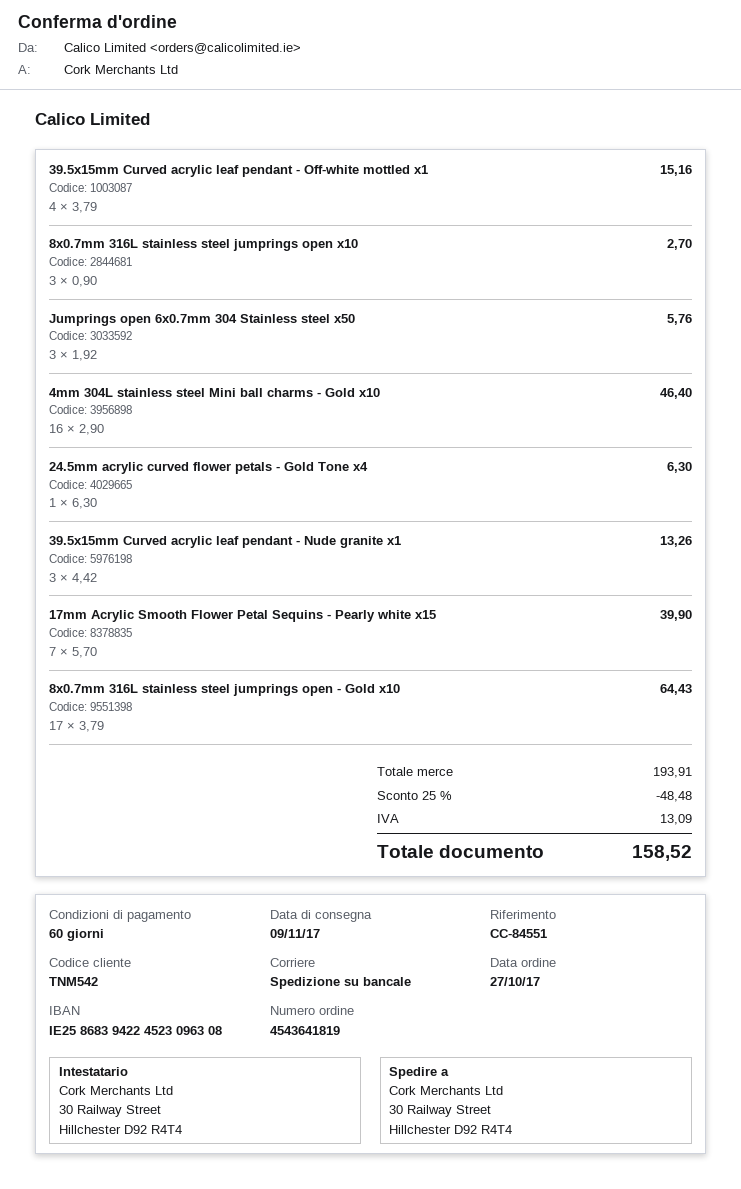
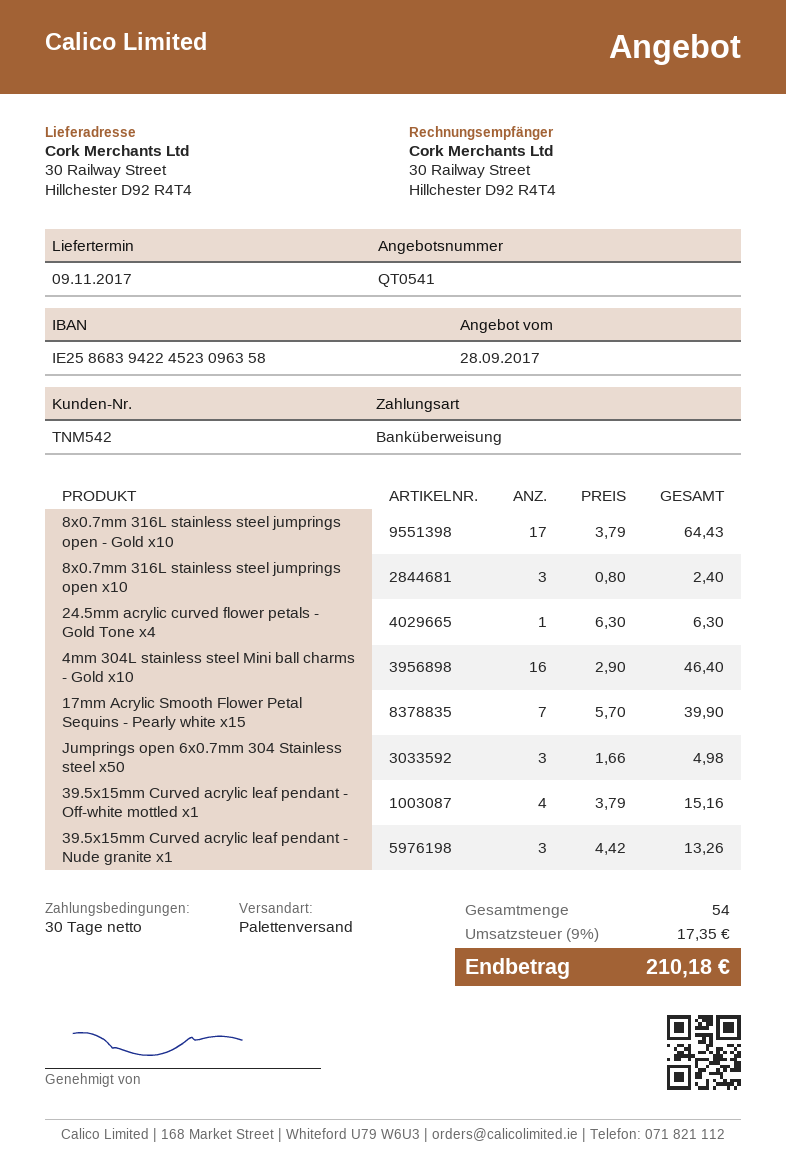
payment terms: 60 days -> 30 days
bank account: IE25868394224523096308 -> IE25868394224523096358
8x0.7mm 316L stainless steel jumprings open x10: 3 x 0.90 = 2.70 -> 3 x 0.80 = 2.40
Jumprings open 6x0.7mm 304 Stainless steel x50: 3 x 1.92 = 5.76 -> 3 x 1.66 = 4.98
discount: 25% = 48.48 -> none
tax: 13.09 -> 17.35
total: 158.52 -> 210.18

